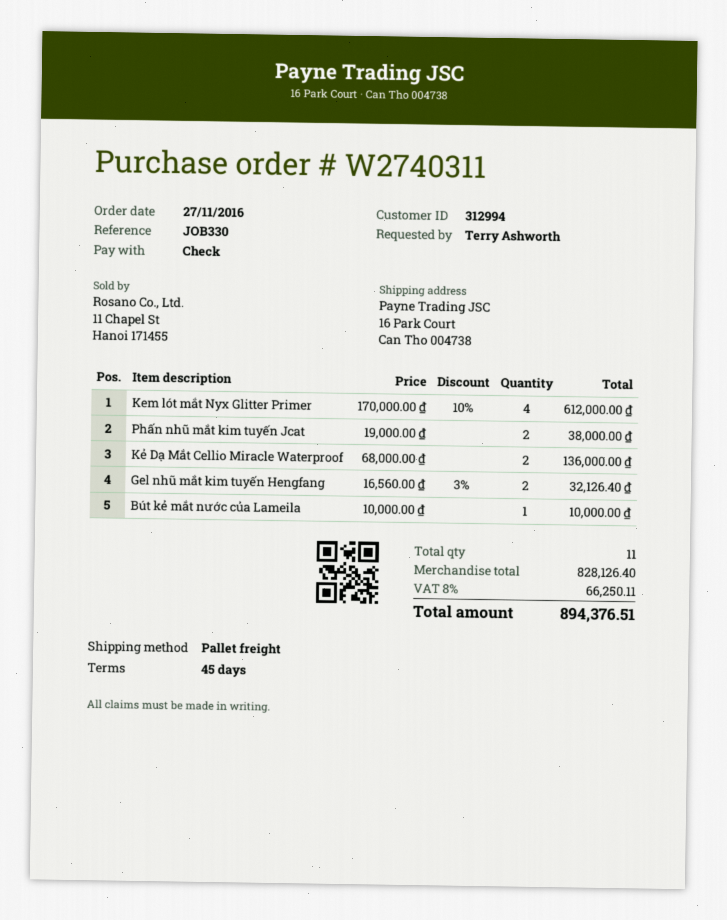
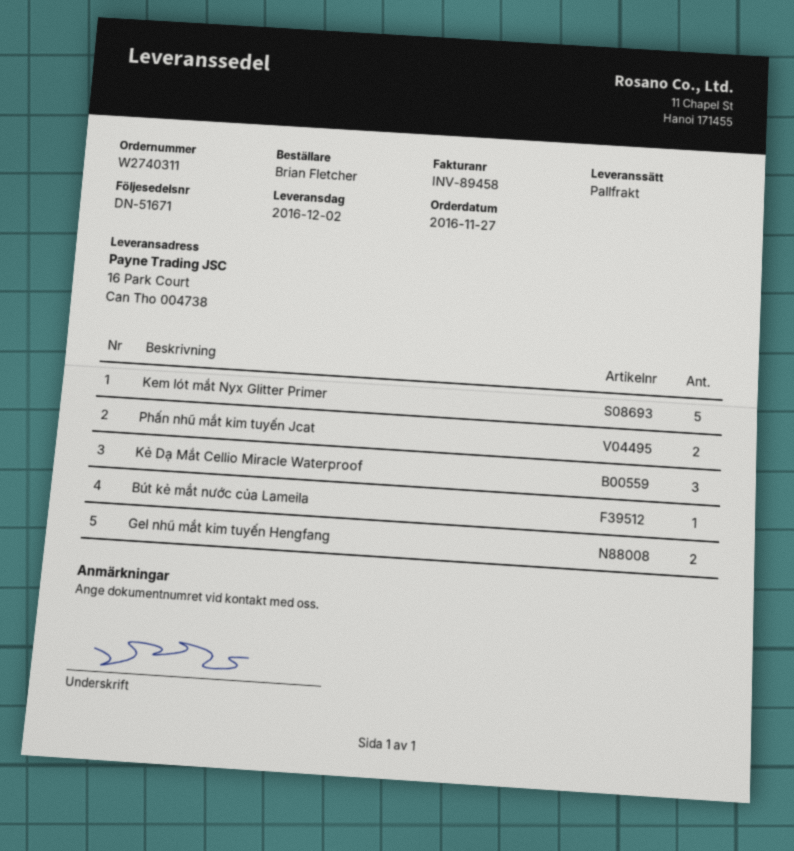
ordered by: Terry Ashworth -> Brian Fletcher
Kem lót mắt Nyx Glitter Primer: 4 -> 5
Kẻ Dạ Mắt Cellio Miracle Waterproof: 2 -> 3

